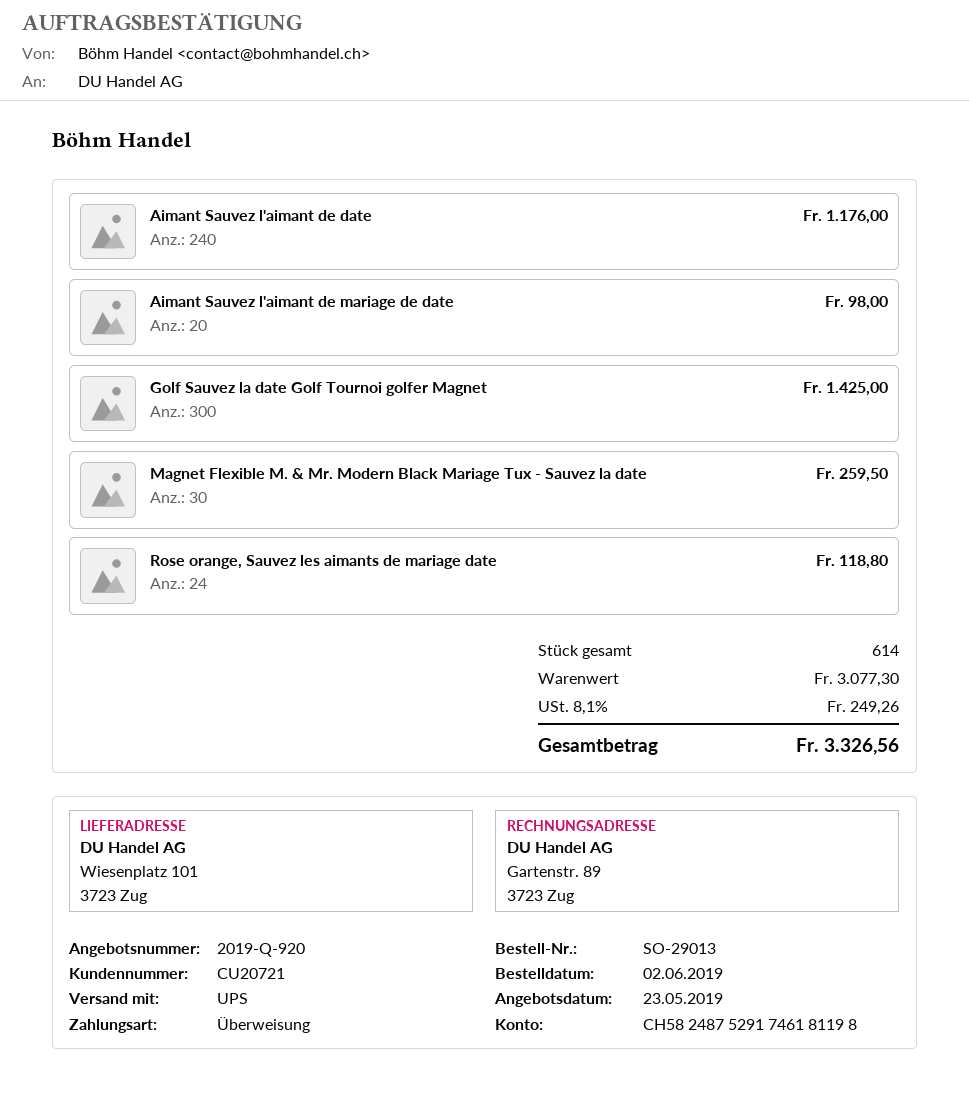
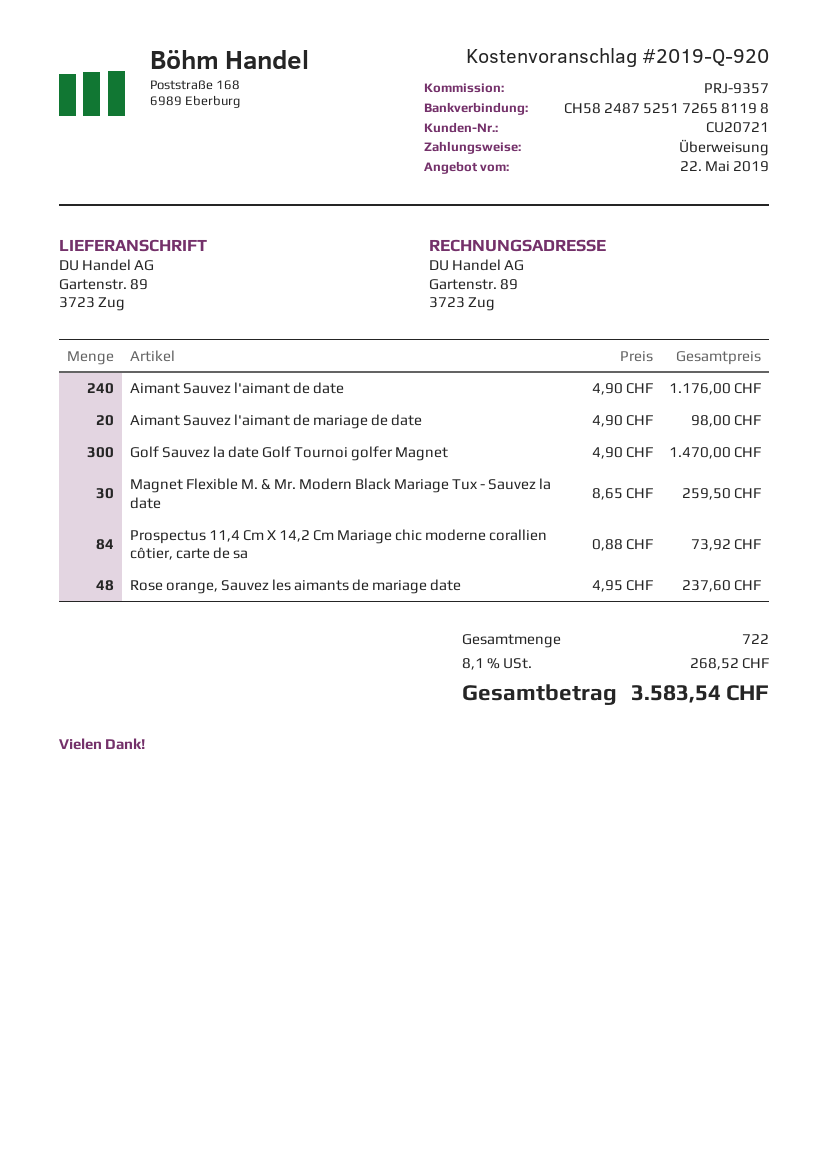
quote date: 2019-05-23 -> 2019-05-22
bank account: CH5824875291746181198 -> CH5824875251726581198
ship to: Wiesenplatz 101, 3723 Zug -> Gartenstr. 89, 3723 Zug
Golf Sauvez la date Golf Tournoi golfer Magnet: 300 for 1425.00 -> 300 for 1470.00
Rose orange, Sauvez les aimants de mariage date: 24 for 118.80 -> 48 for 237.60
Prospectus 11,4 Cm X 14,2 Cm Mariage chic moderne corallien côtier, carte de sa: none -> 84 for 73.92
total quantity: 614 -> 722
tax: 8.1% = 249.26 -> 8.1% = 268.52
total: 3326.56 -> 3583.54

